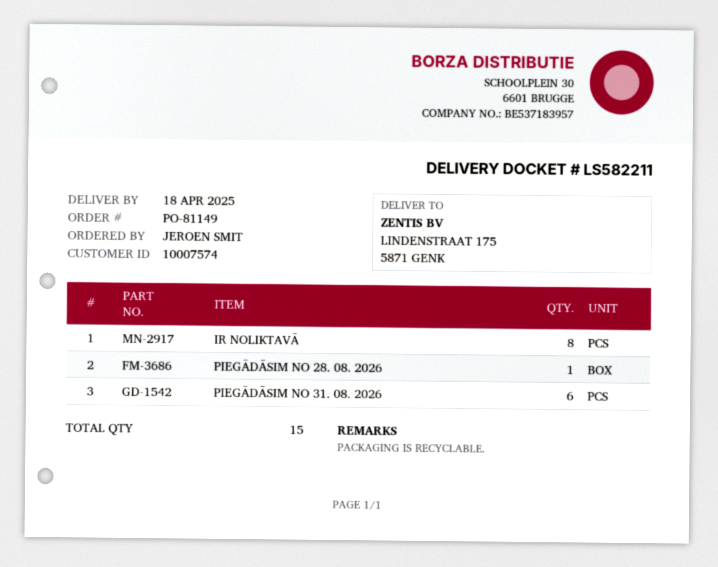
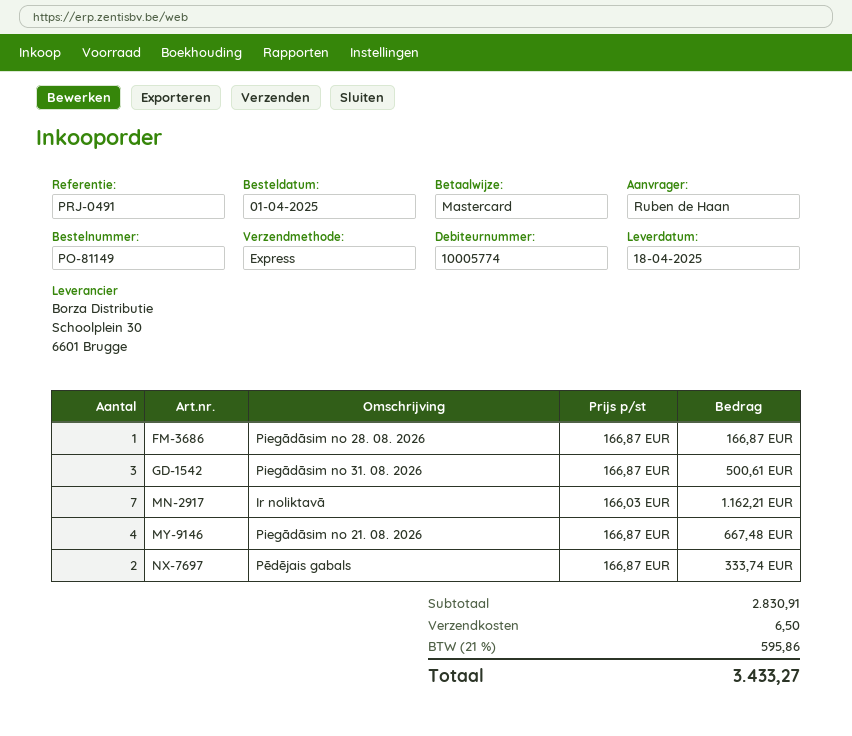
customer number: 10007574 -> 10005774
ordered by: JEROEN SMIT -> Ruben de Haan
IR NOLIKTAVĀ: 8 -> 7
PIEGĀDĀSIM NO 31. 08. 2026: 6 -> 3
Piegādāsim no 21. 08. 2026: none -> 4
Pēdējais gabals: none -> 2

